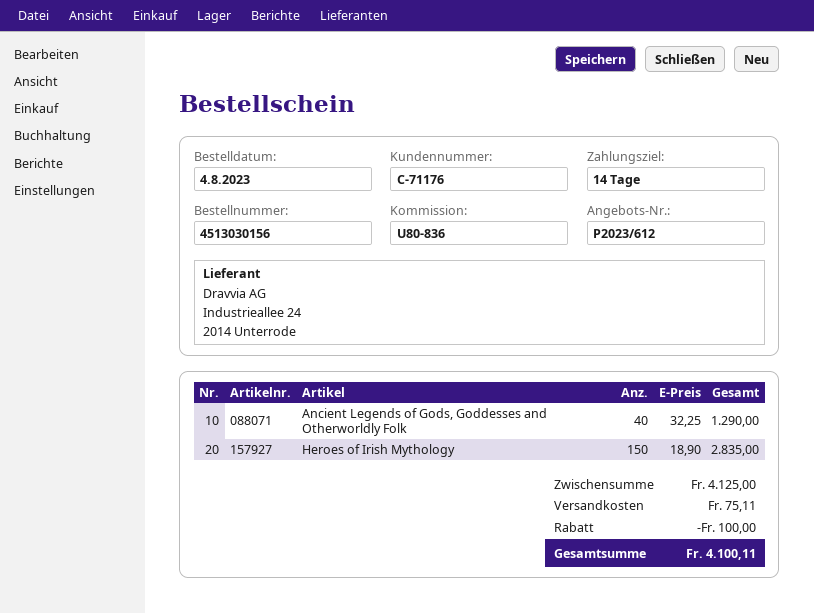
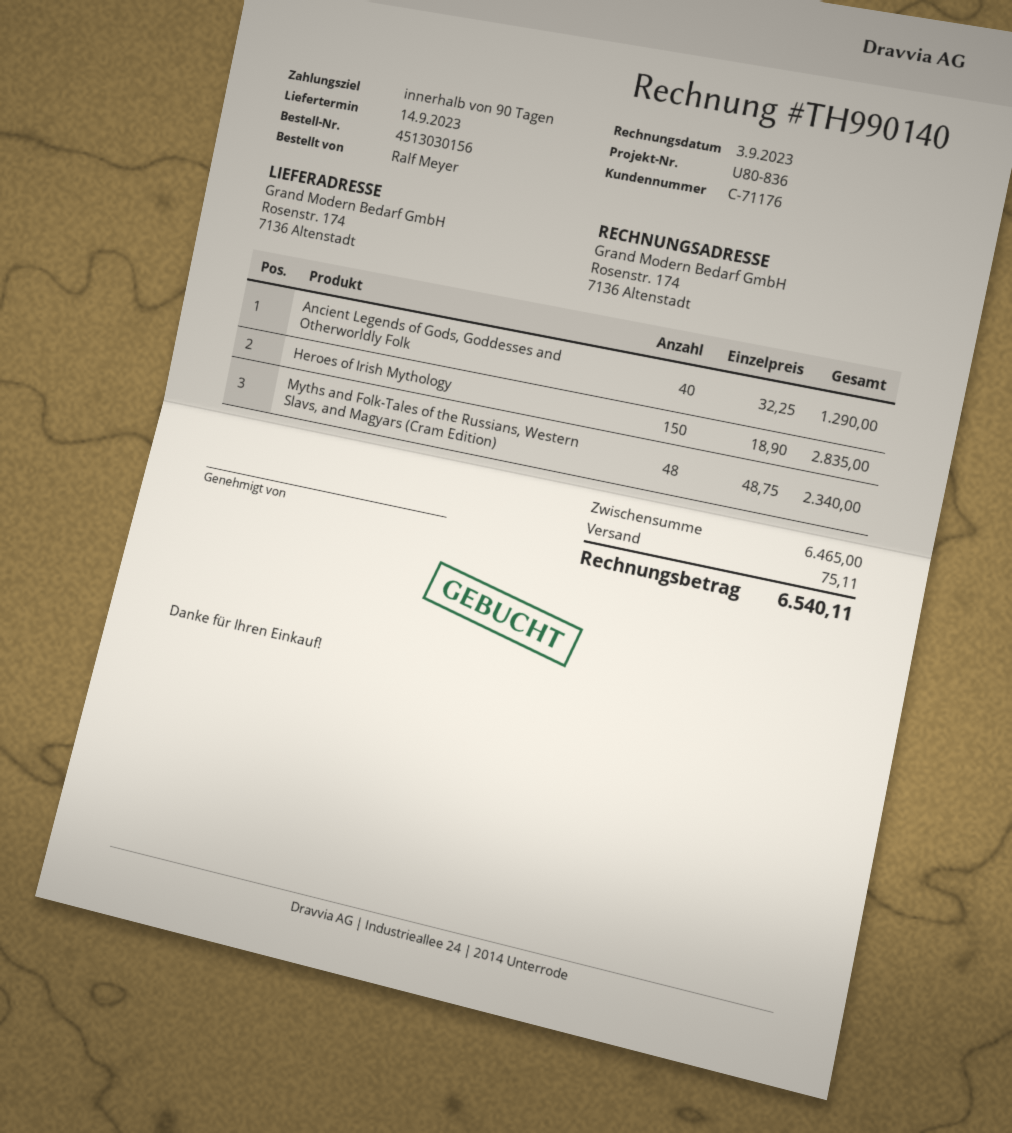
payment terms: 14 days -> 90 days
Myths and Folk-Tales of the Russians, Western Slavs, and Magyars (Cram Edition): none -> 48 x 48.75 = 2340.00
subtotal: 4125.00 -> 6465.00
discount: 100.00 -> none
total: 4100.11 -> 6540.11

